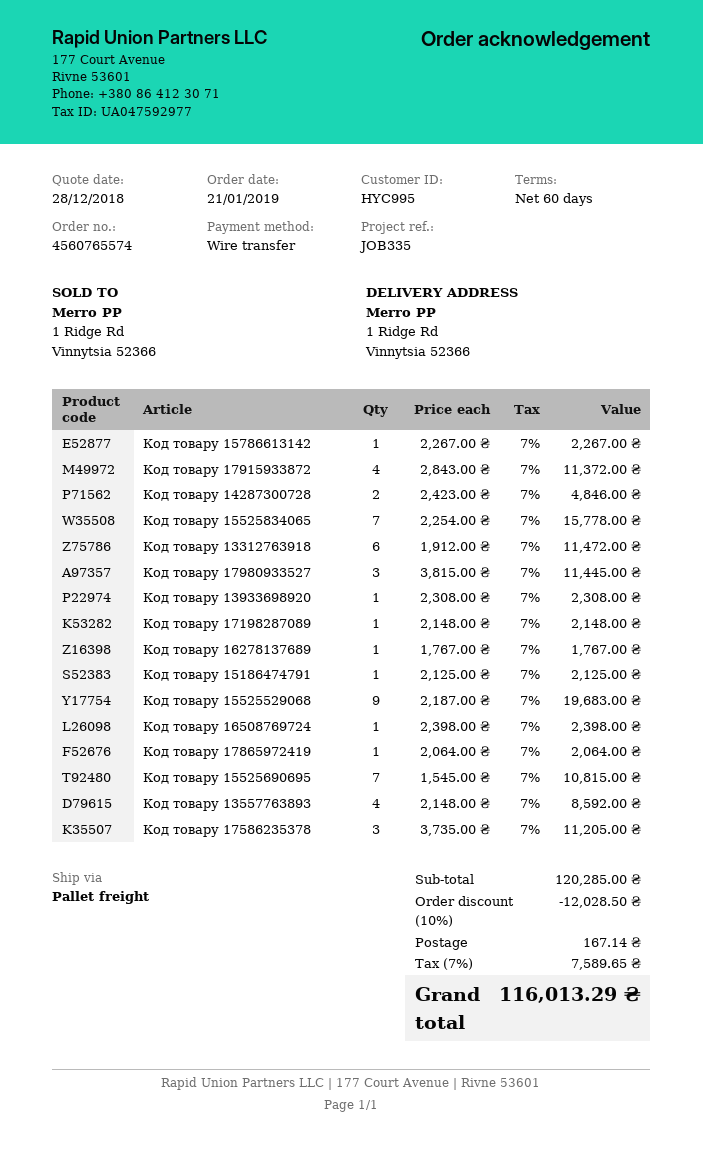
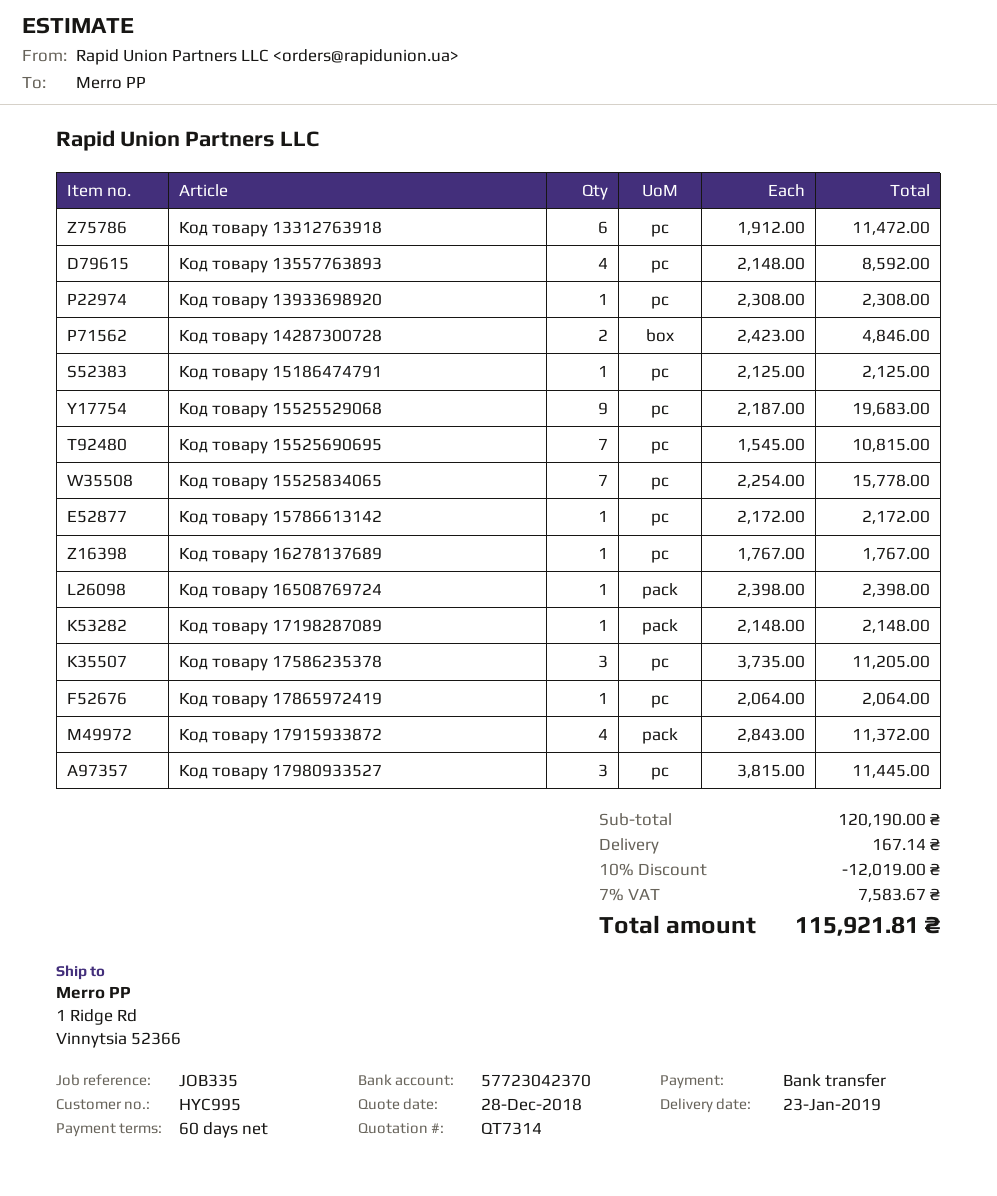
Код товару 15786613142: 1 x 2267.00 = 2267.00 -> 1 x 2172.00 = 2172.00
subtotal: 120285.00 -> 120190.00
discount: 10% = 12028.50 -> 10% = 12019.00
tax: 7% = 7589.65 -> 7% = 7583.67
total: 116013.29 -> 115921.81

